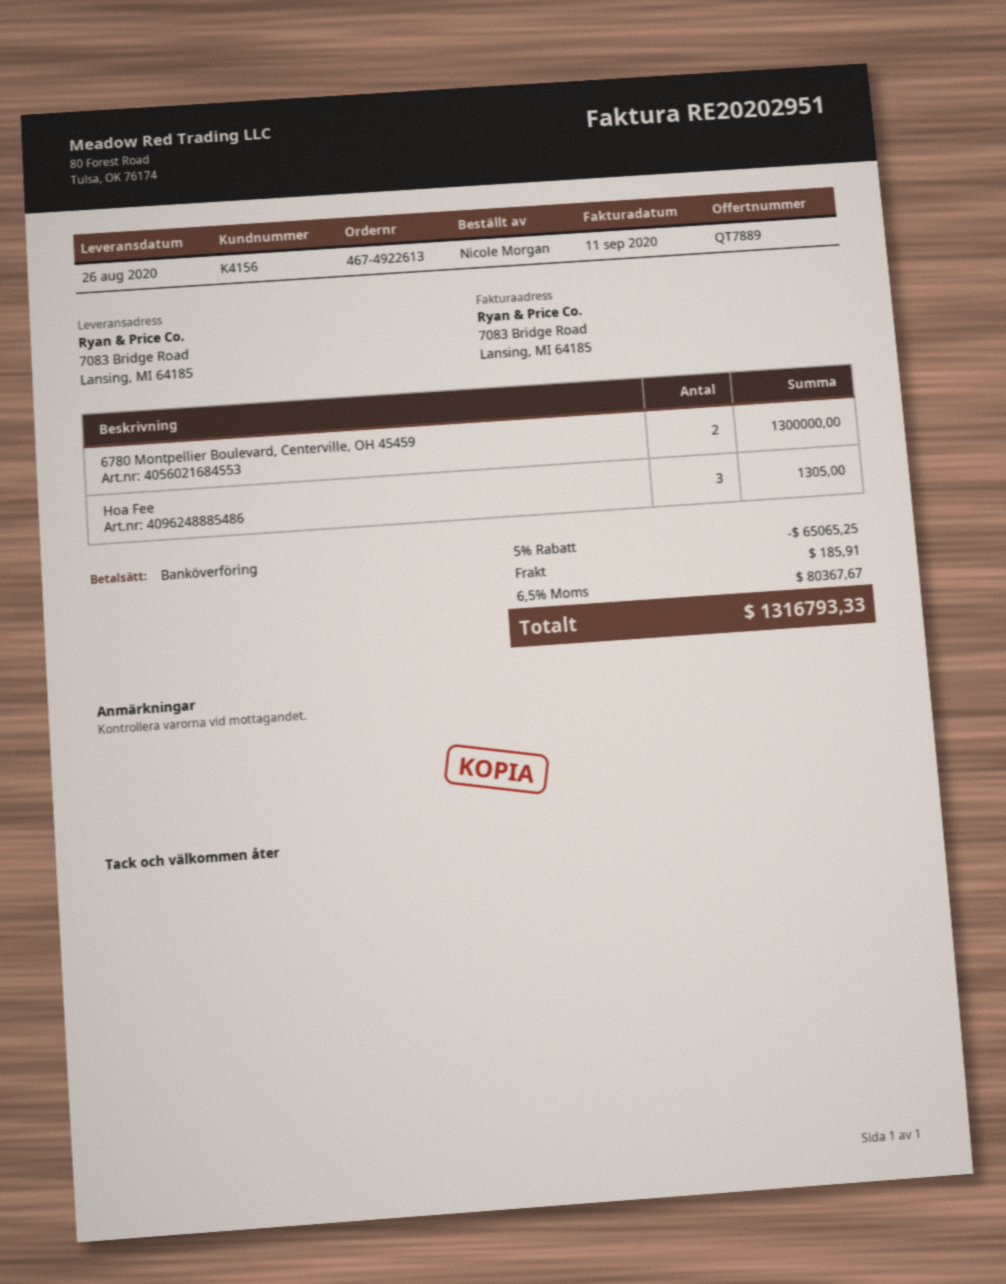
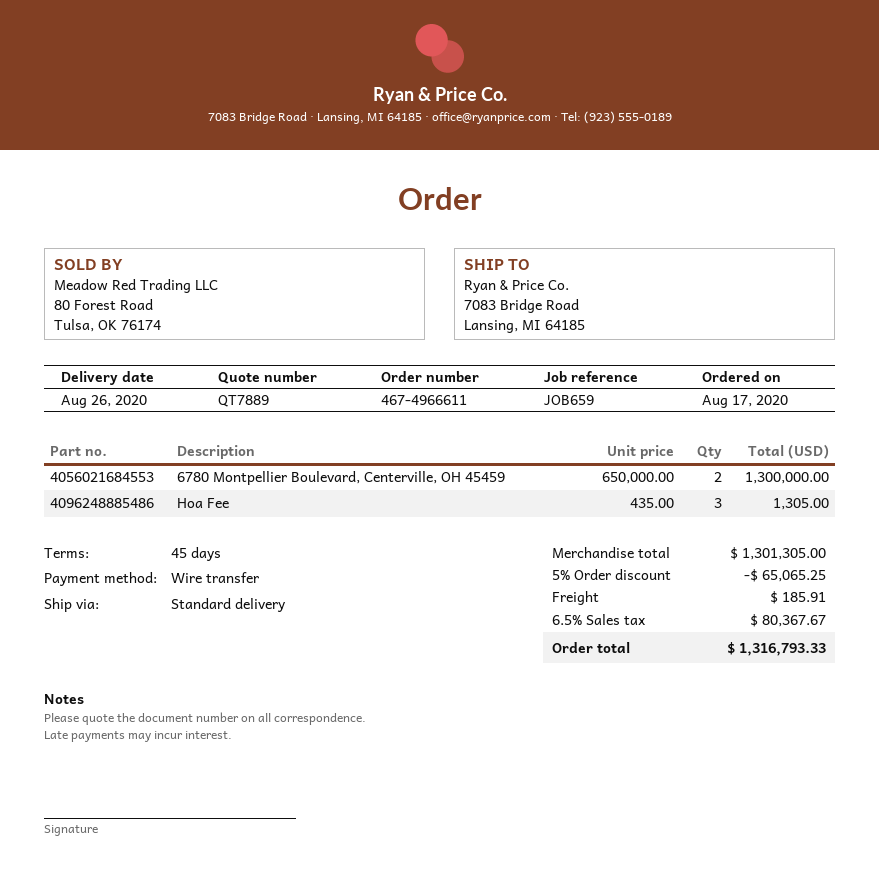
order number: 467-4922613 -> 467-4966611

